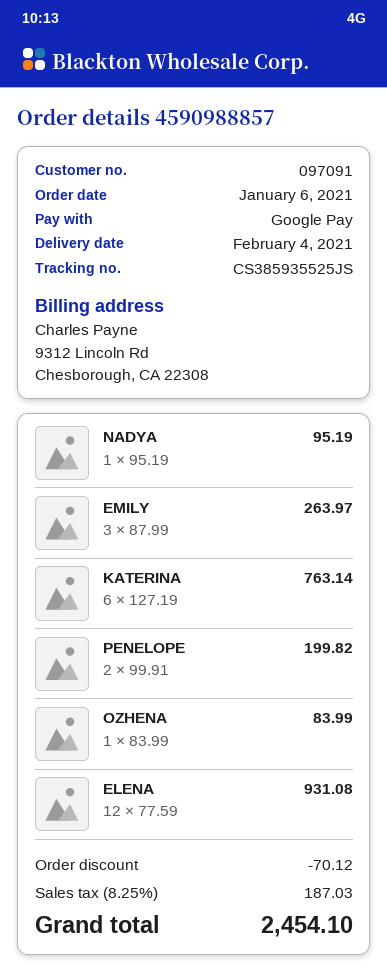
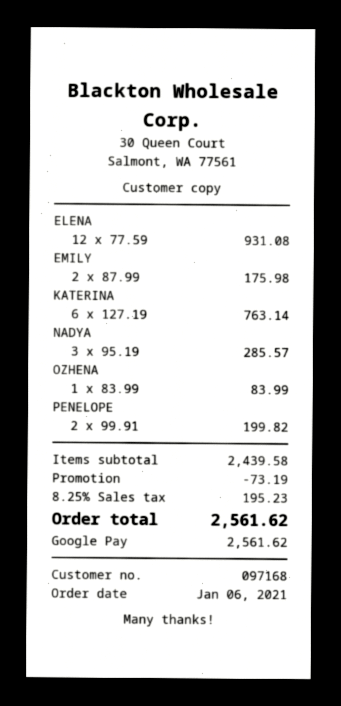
customer number: 097091 -> 097168
NADYA: 1 x 95.19 = 95.19 -> 3 x 95.19 = 285.57
EMILY: 3 x 87.99 = 263.97 -> 2 x 87.99 = 175.98
discount: 70.12 -> 73.19
tax: 8.25% = 187.03 -> 8.25% = 195.23
total: 2454.10 -> 2561.62

